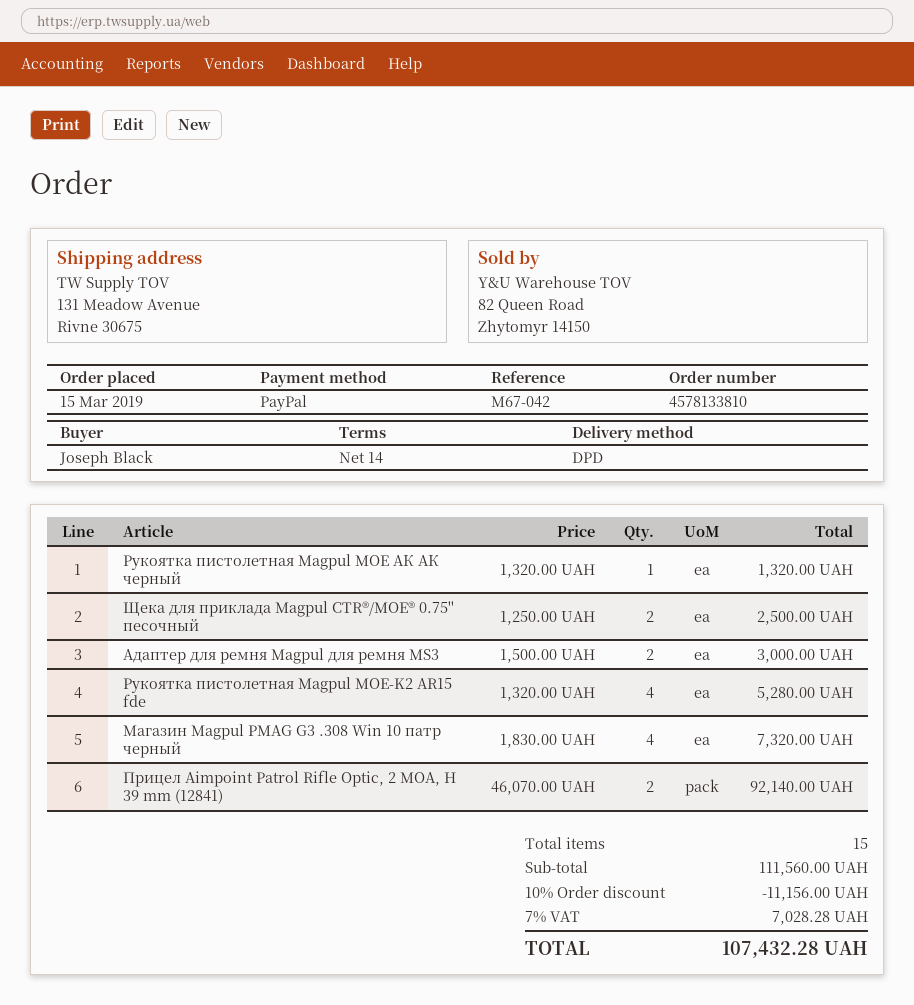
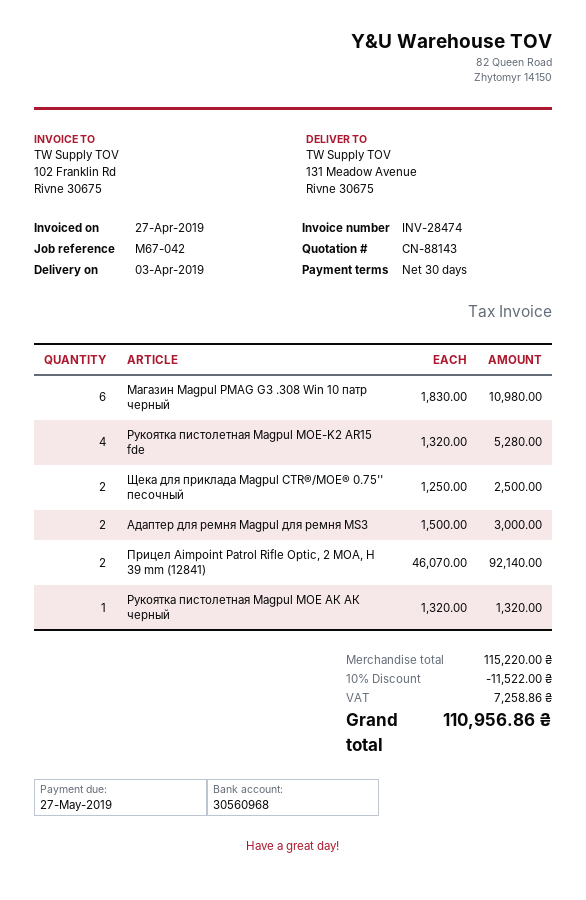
payment terms: 14 days -> 30 days
Магазин Magpul PMAG G3 .308 Win 10 патр черный: 4 x 1830.00 = 7320.00 -> 6 x 1830.00 = 10980.00
subtotal: 111560.00 -> 115220.00
discount: 10% = 11156.00 -> 10% = 11522.00
tax: 7028.28 -> 7258.86
total: 107432.28 -> 110956.86

